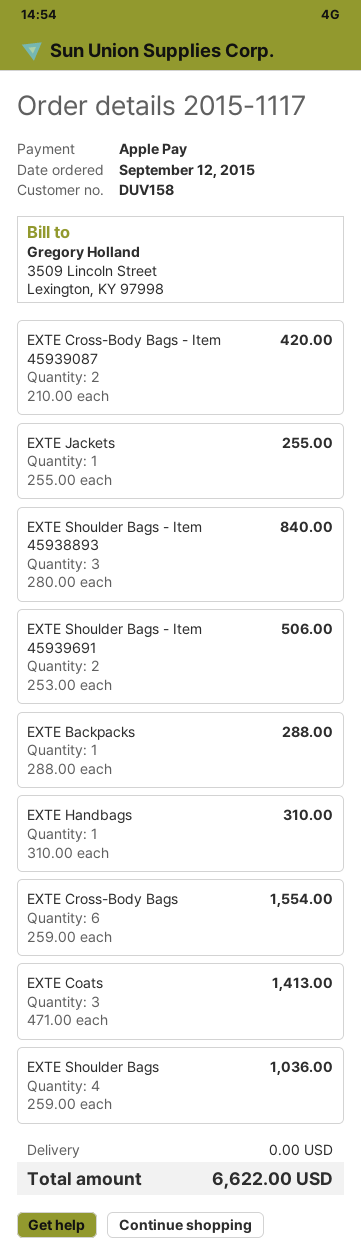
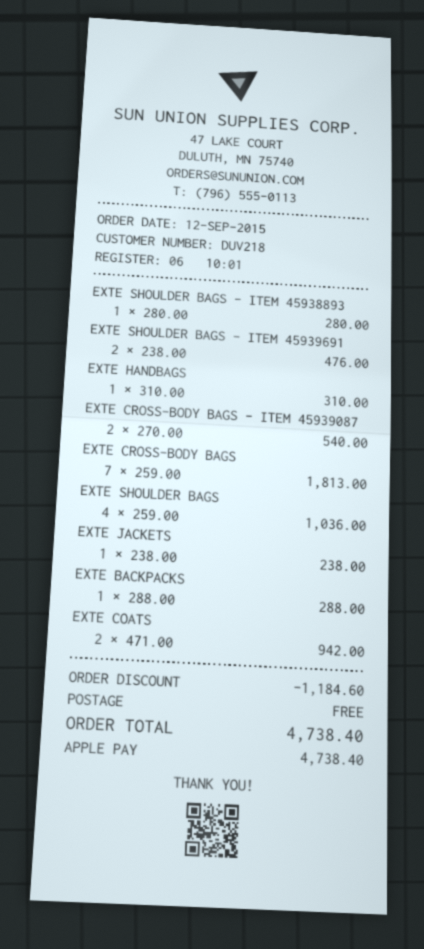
customer number: DUV158 -> DUV218
EXTE Cross-Body Bags - Item 45939087: 2 x 210.00 = 420.00 -> 2 x 270.00 = 540.00
EXTE Jackets: 1 x 255.00 = 255.00 -> 1 x 238.00 = 238.00
EXTE Shoulder Bags - Item 45938893: 3 x 280.00 = 840.00 -> 1 x 280.00 = 280.00
EXTE Shoulder Bags - Item 45939691: 2 x 253.00 = 506.00 -> 2 x 238.00 = 476.00
EXTE Cross-Body Bags: 6 x 259.00 = 1554.00 -> 7 x 259.00 = 1813.00
EXTE Coats: 3 x 471.00 = 1413.00 -> 2 x 471.00 = 942.00
discount: none -> 1184.60
total: 6622.00 -> 4738.40

